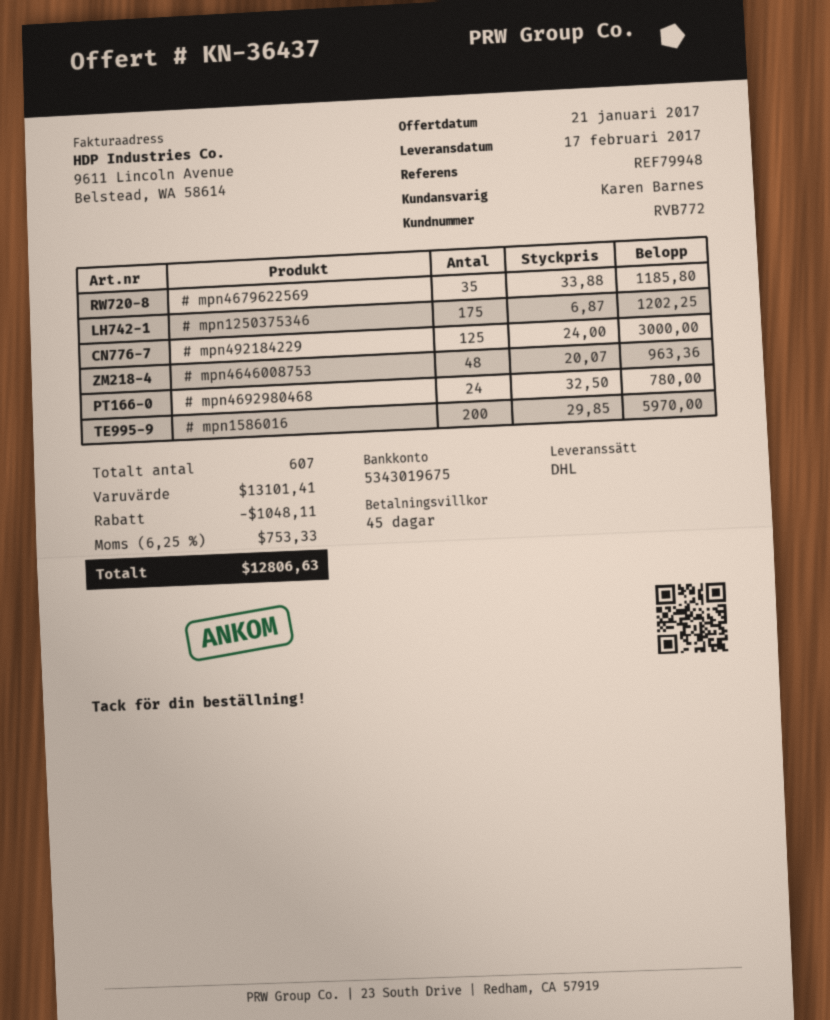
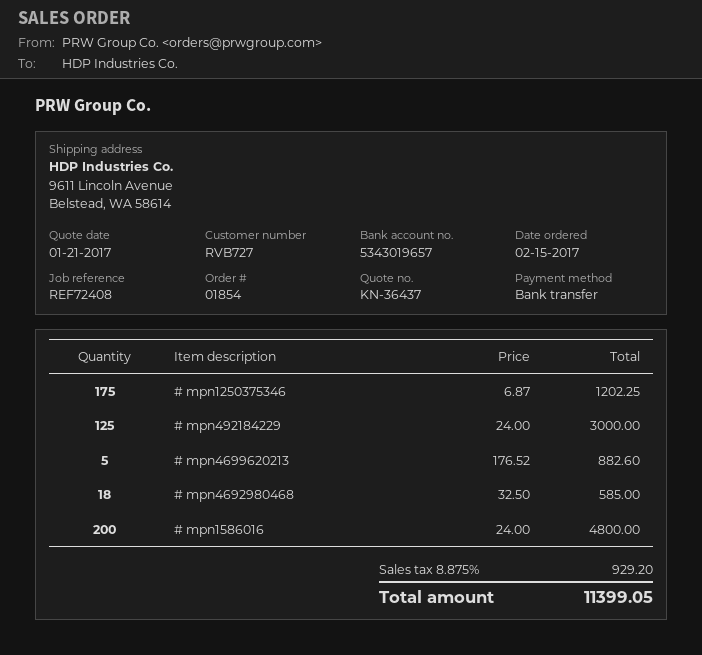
customer number: RVB772 -> RVB727
reference: REF79948 -> REF72408
bank account: 5343019675 -> 5343019657
# mpn4679622569: 35 x 33.88 = 1185.80 -> none
# mpn4646008753: 48 x 20.07 = 963.36 -> none
# mpn4692980468: 24 x 32.50 = 780.00 -> 18 x 32.50 = 585.00
# mpn1586016: 200 x 29.85 = 5970.00 -> 200 x 24.00 = 4800.00
# mpn4699620213: none -> 5 x 176.52 = 882.60
discount: 1048.11 -> none
tax: 6.25% = 753.33 -> 8.875% = 929.20
total: 12806.63 -> 11399.05

